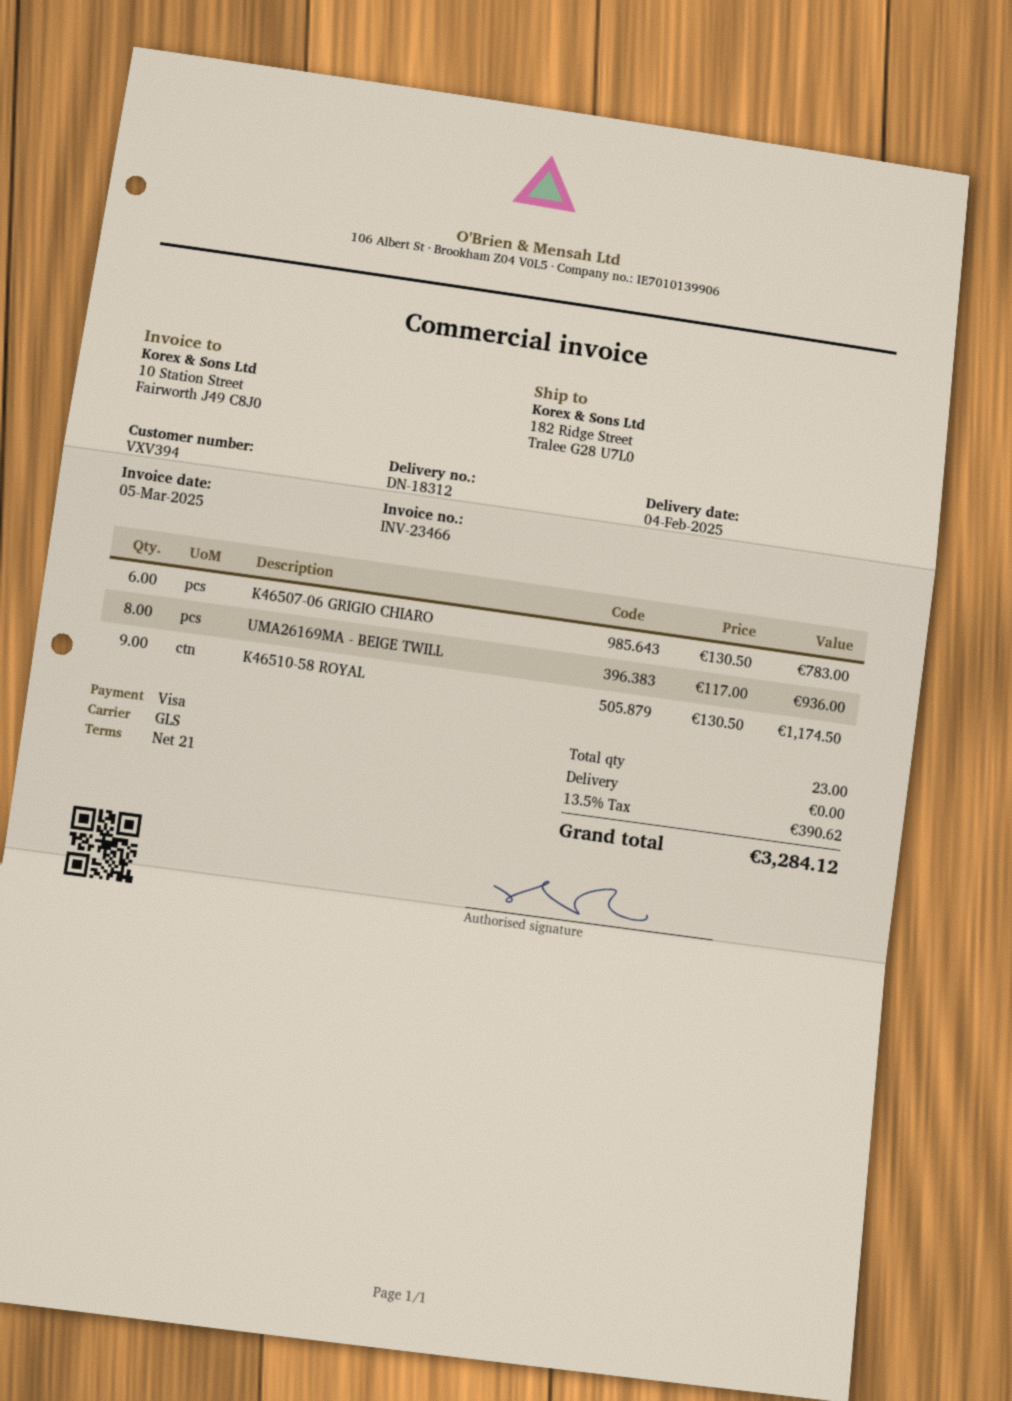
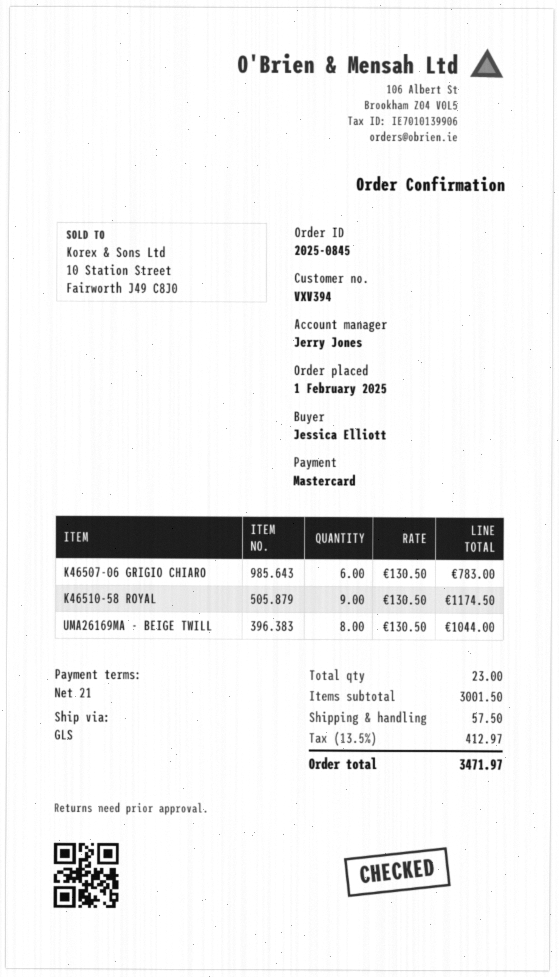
payment method: Visa -> Mastercard
UMA26169MA - BEIGE TWILL: 8 x 117.00 = 936.00 -> 8 x 130.50 = 1044.00
shipping: 0.00 -> 57.50
tax: 13.5% = 390.62 -> 13.5% = 412.97
total: 3284.12 -> 3471.97

